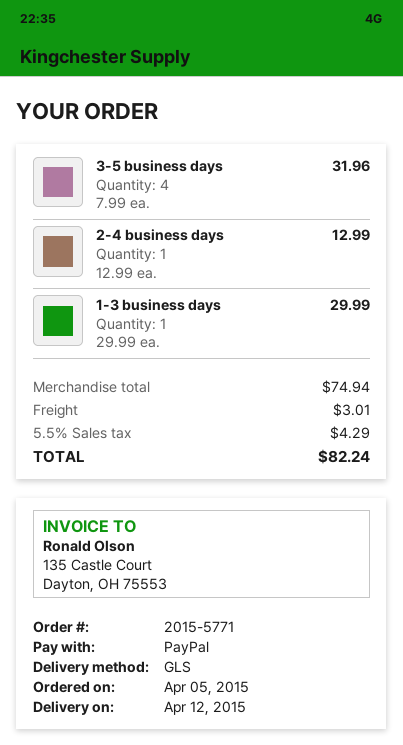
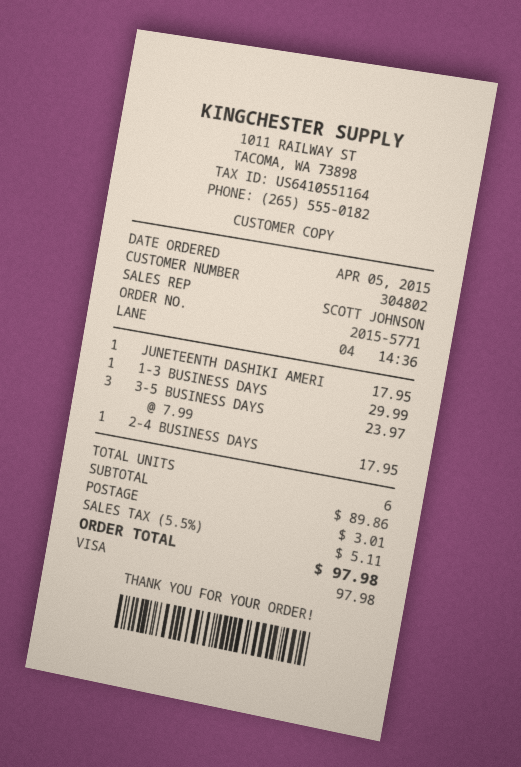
payment method: PayPal -> Visa
3-5 business days: 4 x 7.99 = 31.96 -> 3 x 7.99 = 23.97
2-4 business days: 1 x 12.99 = 12.99 -> 1 x 17.95 = 17.95
JUNETEENTH DASHIKI AMERI: none -> 1 x 17.95 = 17.95
subtotal: 74.94 -> 89.86
tax: 5.5% = 4.29 -> 5.5% = 5.11
total: 82.24 -> 97.98

